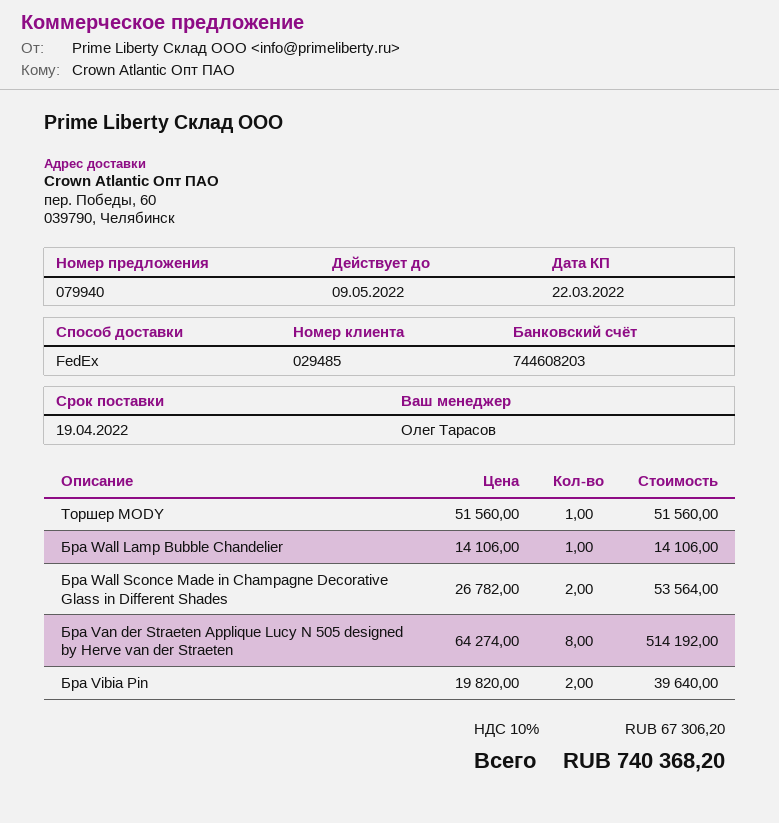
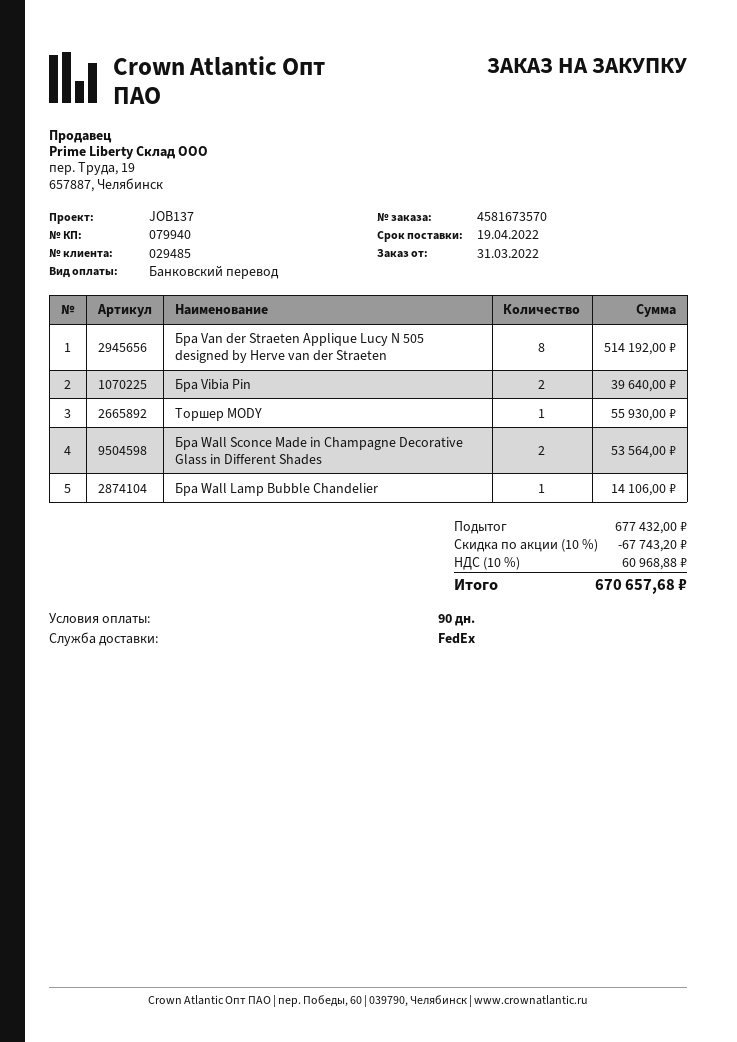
Торшер MODY: 1 for 51560.00 -> 1 for 55930.00
discount: none -> 10% = 67743.20
tax: 10% = 67306.20 -> 10% = 60968.88
total: 740368.20 -> 670657.68

